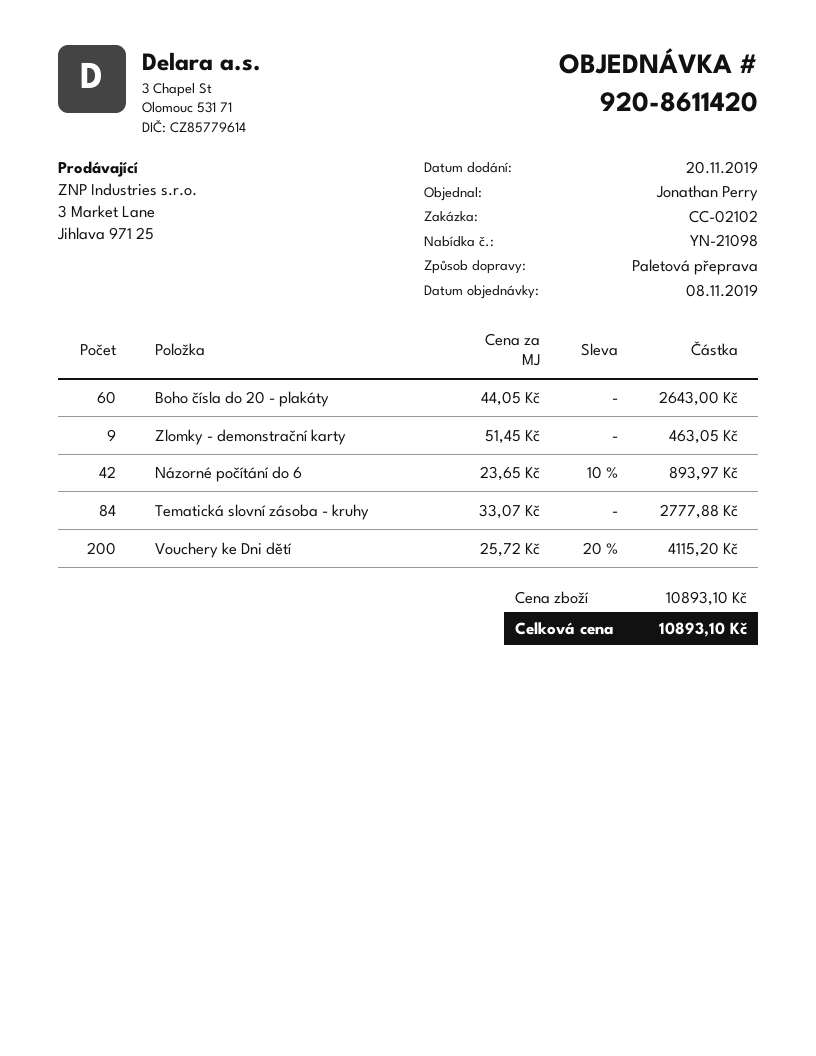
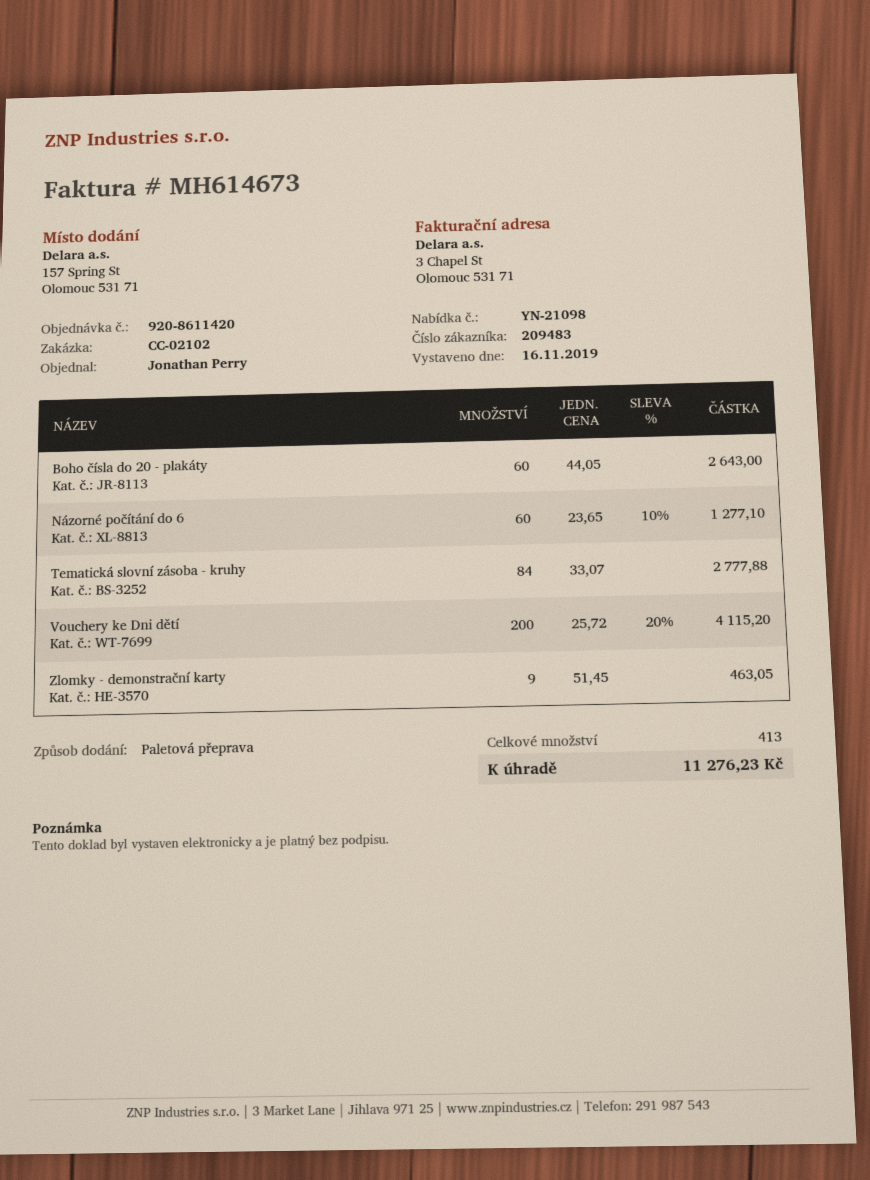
Názorné počítání do 6: 42 x 23.65 - 10% = 893.97 -> 60 x 23.65 - 10% = 1277.10
total: 10893.10 -> 11276.23

